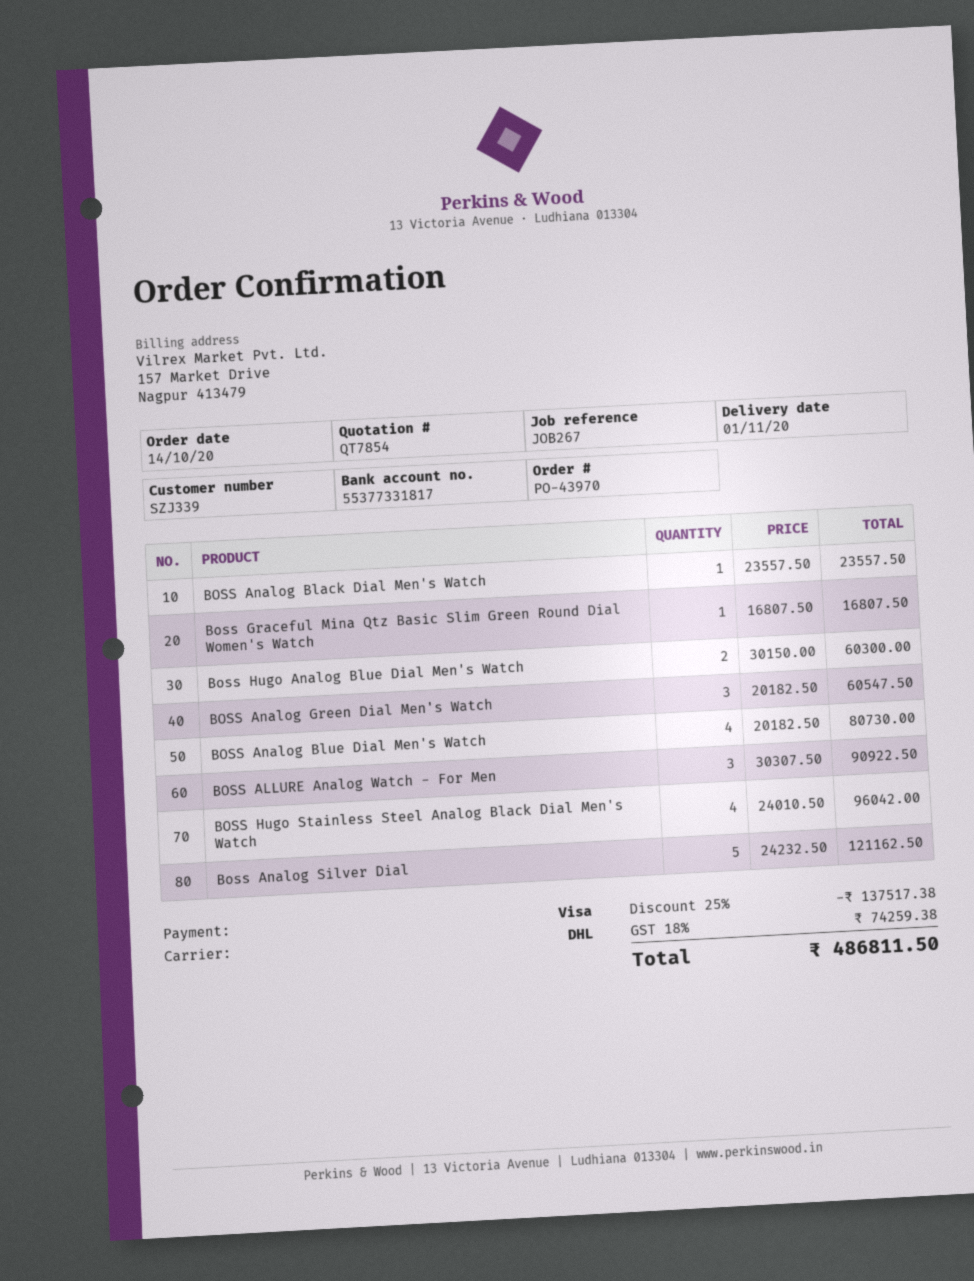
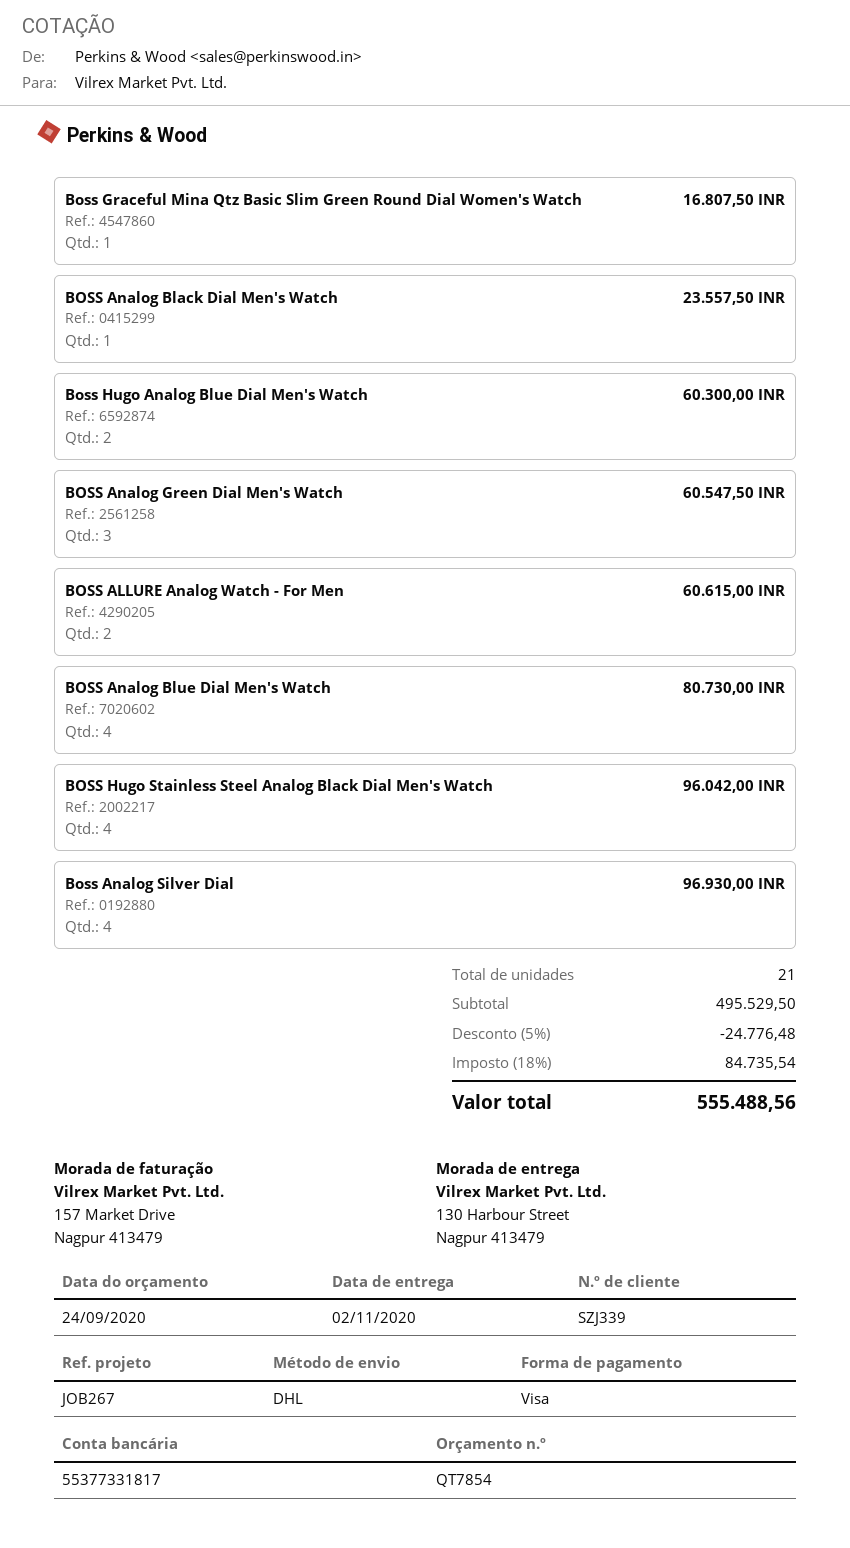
delivery date: 2020-11-01 -> 2020-11-02
BOSS ALLURE Analog Watch - For Men: 3 for 90922.50 -> 2 for 60615.00
Boss Analog Silver Dial: 5 for 121162.50 -> 4 for 96930.00
discount: 25% = 137517.38 -> 5% = 24776.48
tax: 18% = 74259.38 -> 18% = 84735.54
total: 486811.50 -> 555488.56

